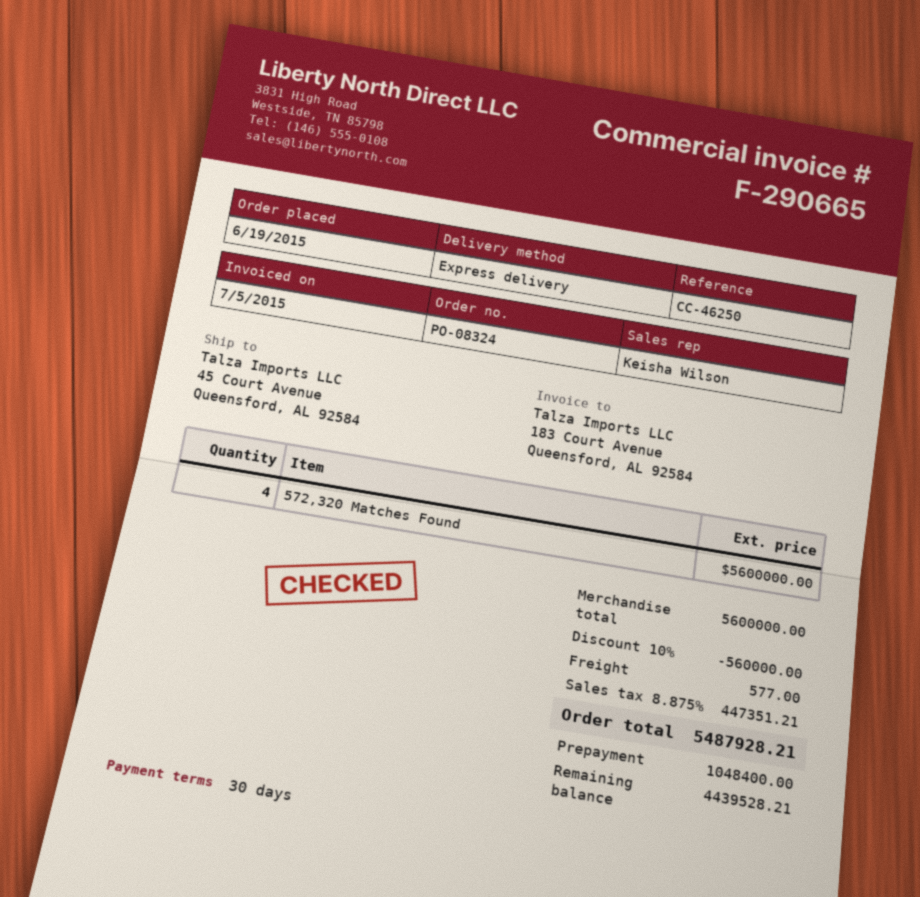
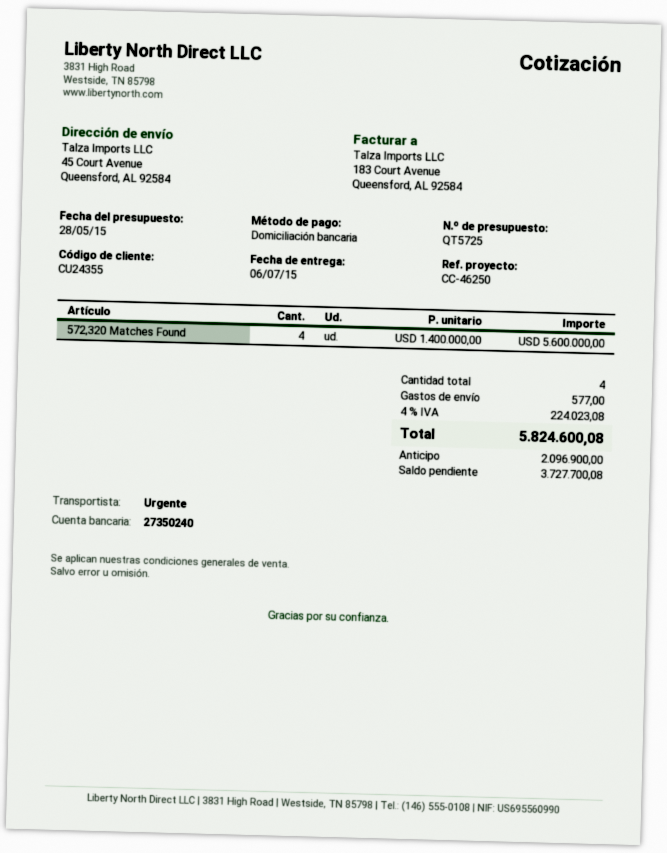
discount: 10% = 560000.00 -> none
tax: 8.875% = 447351.21 -> 4% = 224023.08
total: 5487928.21 -> 5824600.08
deposit: 1048400.00 -> 2096900.00
balance: 4439528.21 -> 3727700.08

